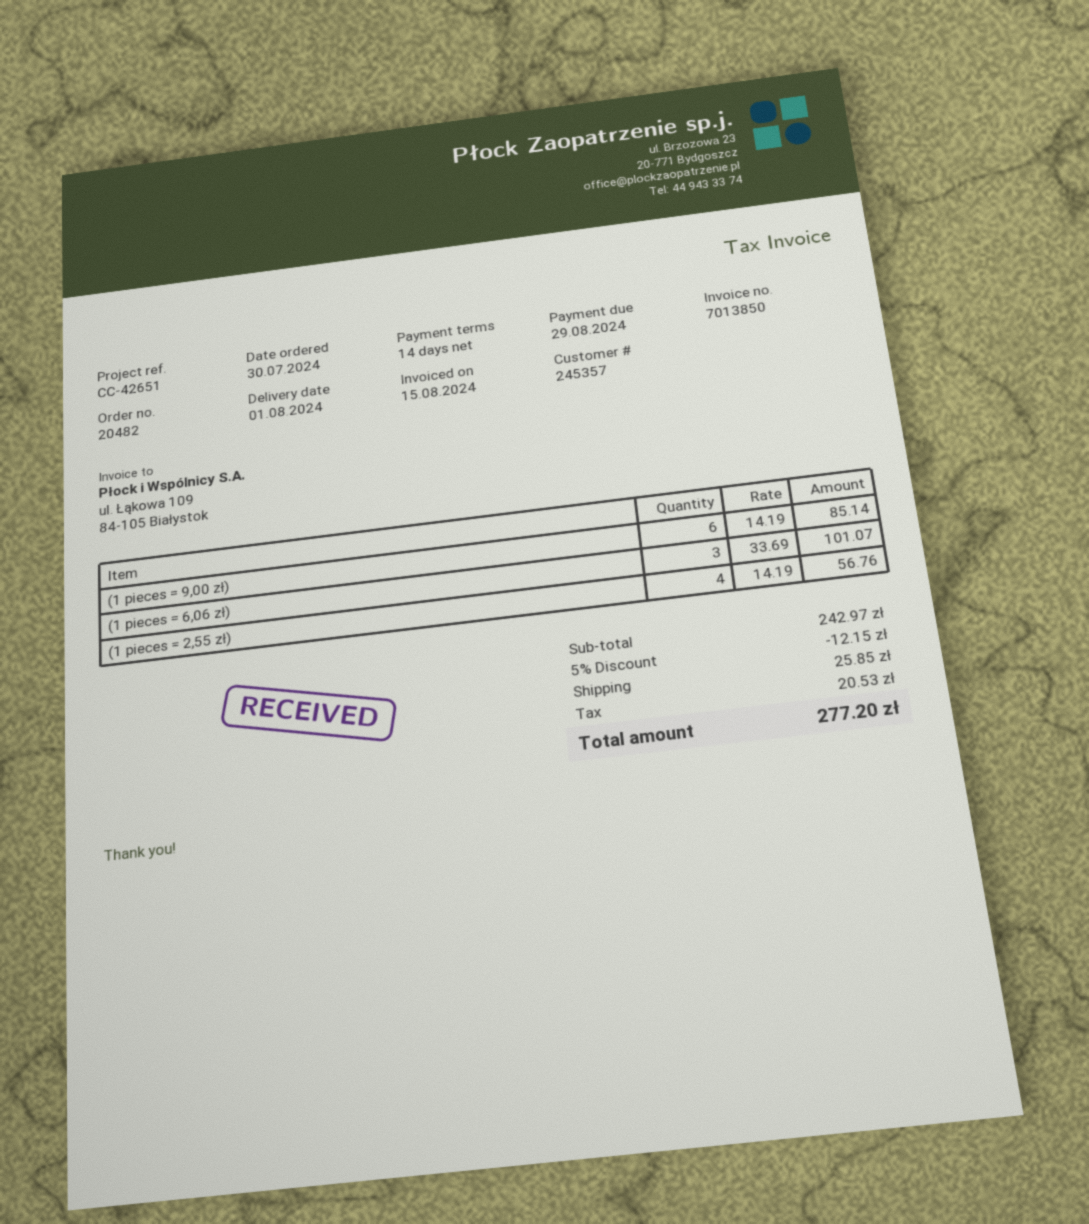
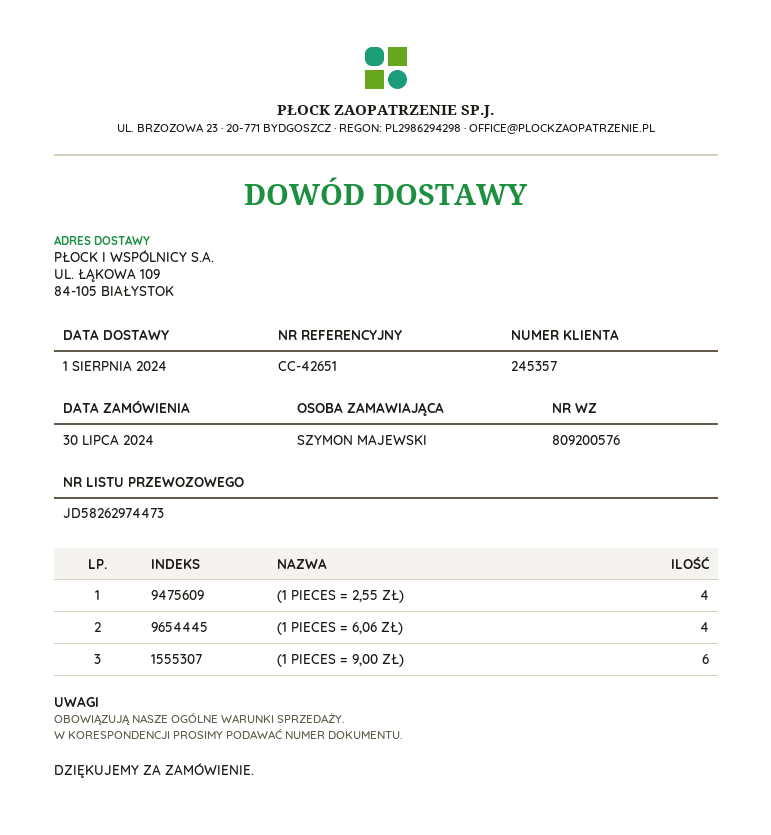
(1 pieces = 6,06 zł): 3 -> 4

